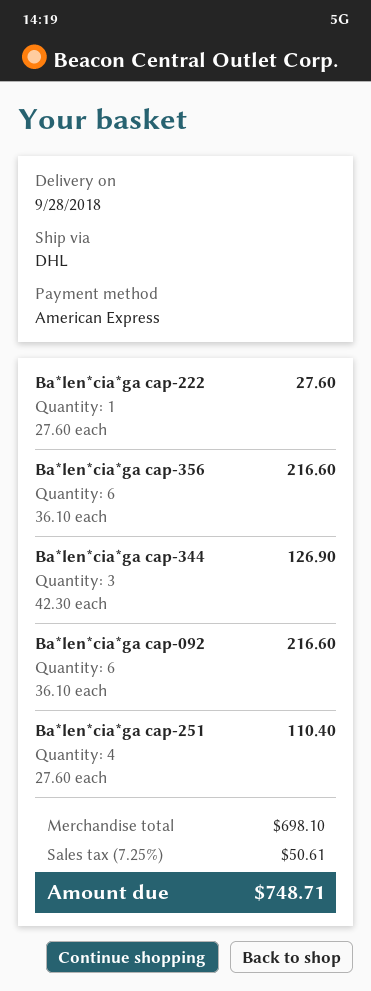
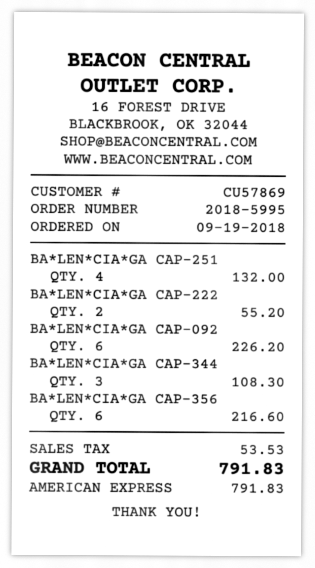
Ba*len*cia*ga cap-222: 1 for 27.60 -> 2 for 55.20
Ba*len*cia*ga cap-344: 3 for 126.90 -> 3 for 108.30
Ba*len*cia*ga cap-092: 6 for 216.60 -> 6 for 226.20
Ba*len*cia*ga cap-251: 4 for 110.40 -> 4 for 132.00
tax: 50.61 -> 53.53
total: 748.71 -> 791.83

